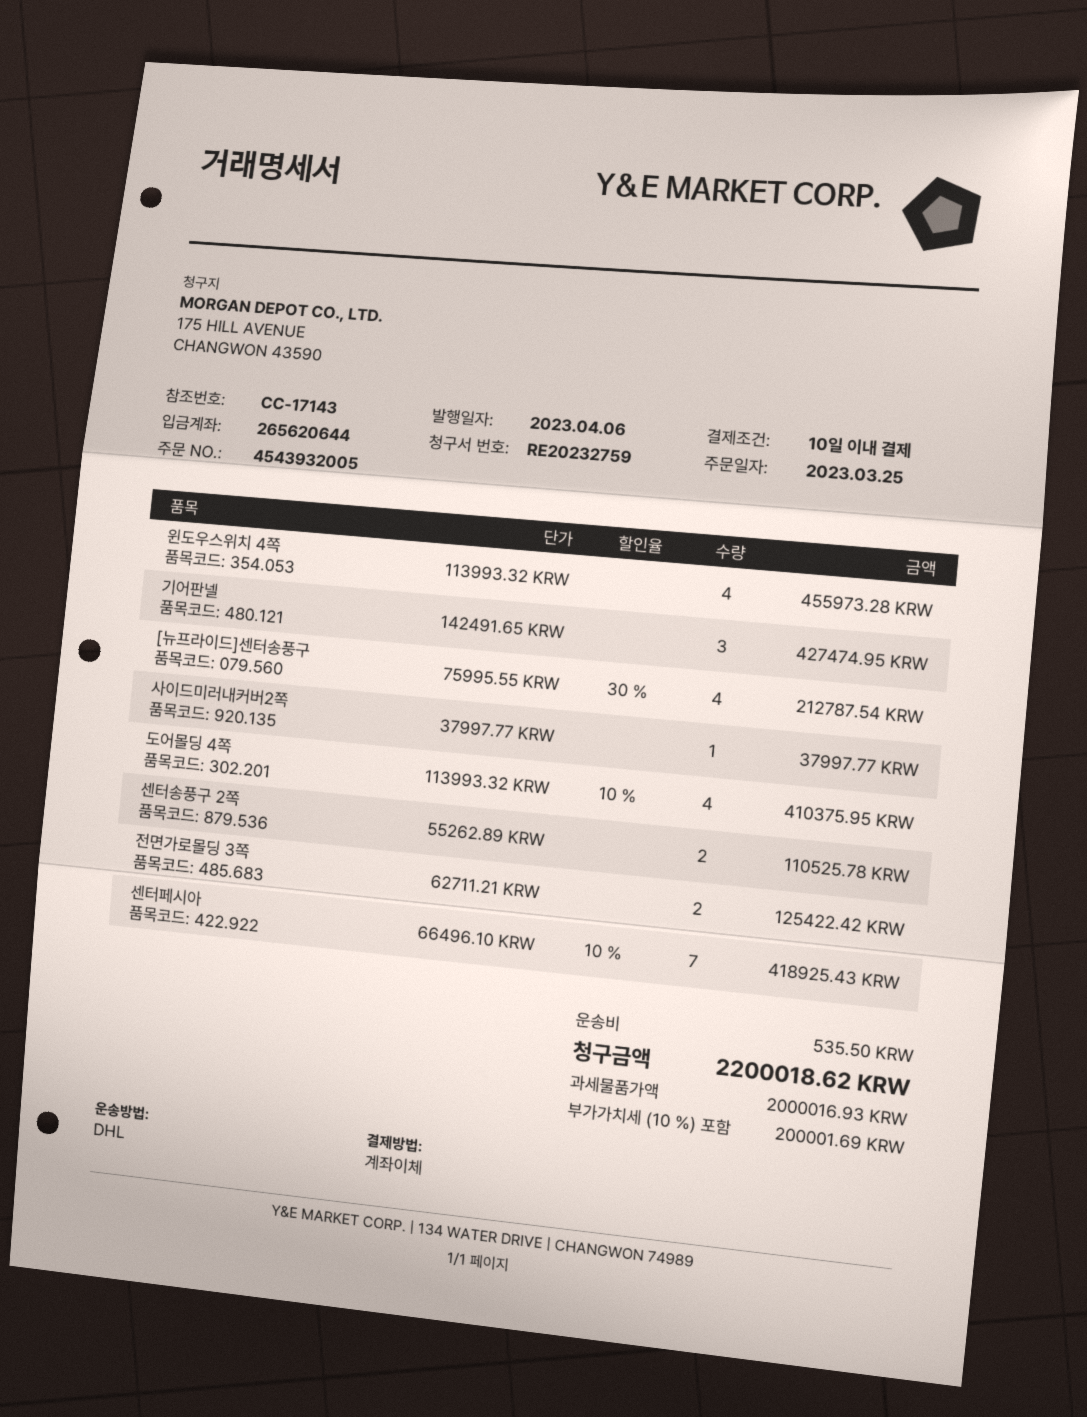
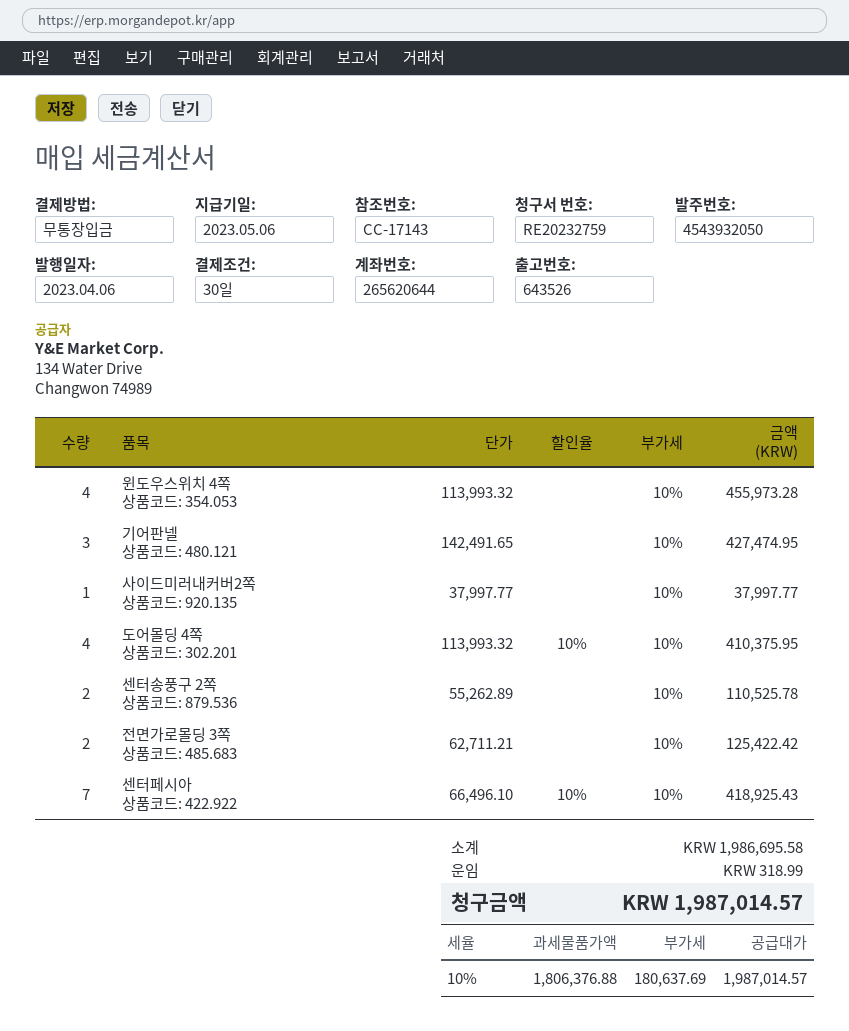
order number: 4543932005 -> 4543932050
payment terms: 10 days -> 30 days
[뉴프라이드]센터송풍구: 4 x 75995.55 - 30% = 212787.54 -> none
shipping: 535.50 -> 318.99
net: 2000016.93 -> 1806376.88
tax: 10% = 200001.69 -> 10% = 180637.69
total: 2200018.62 -> 1987014.57

